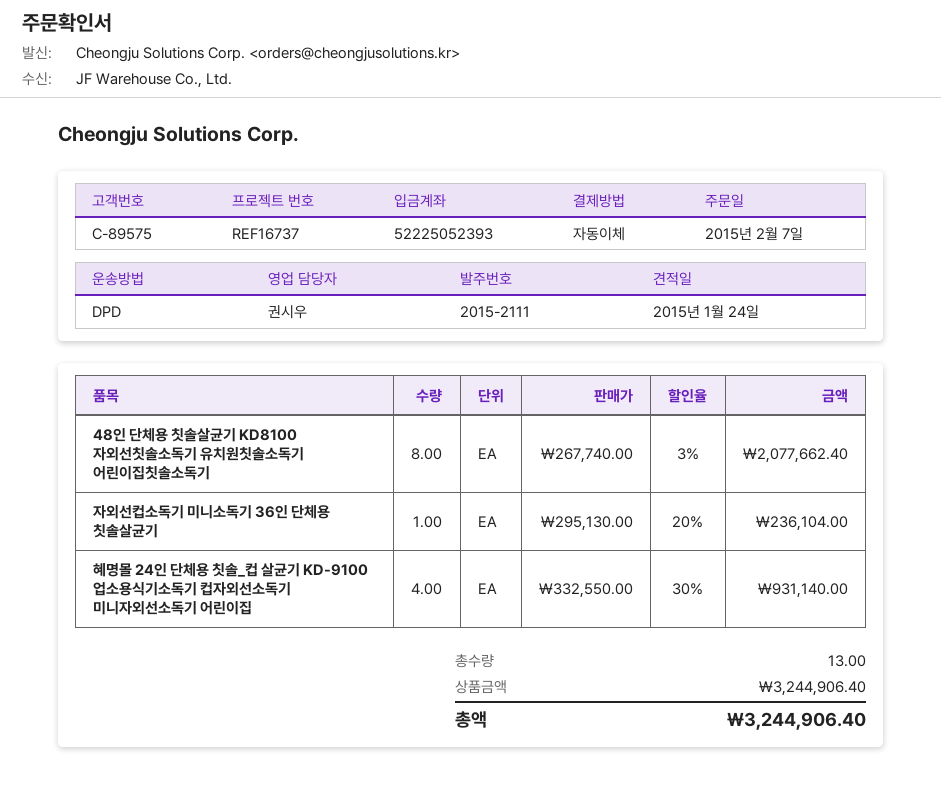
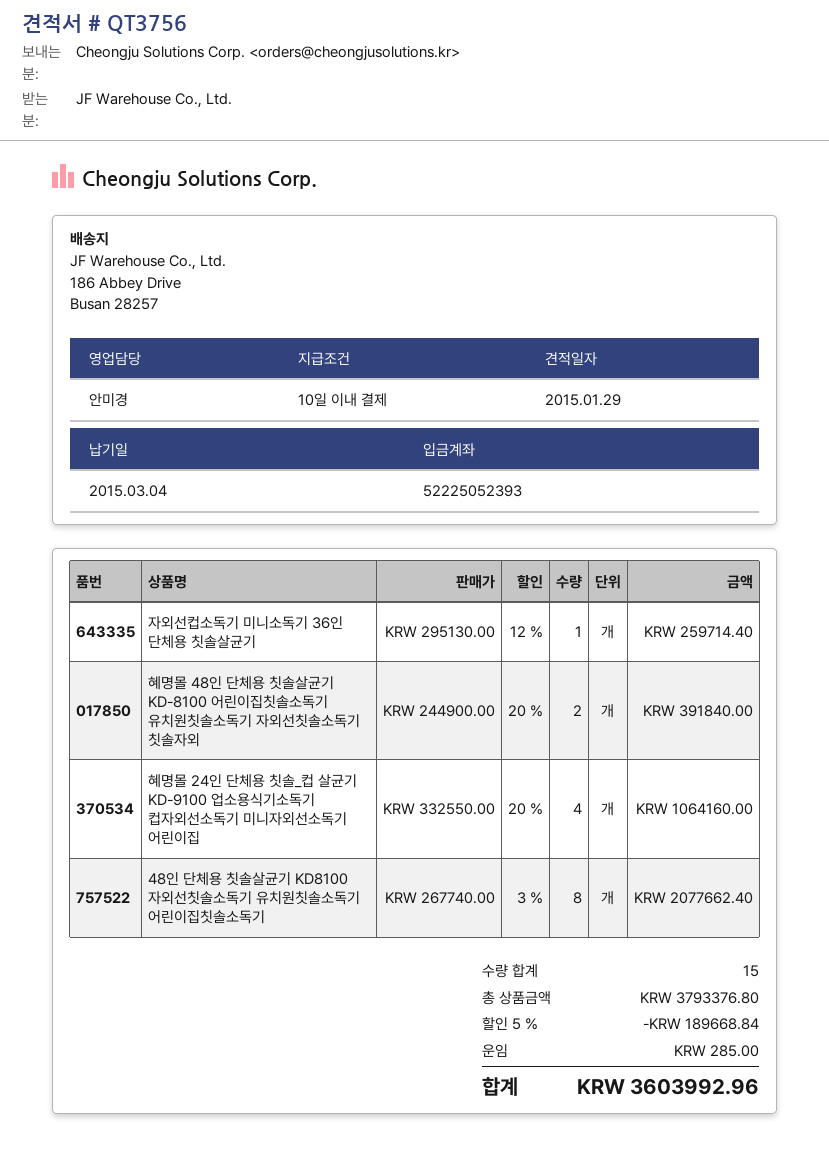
quote date: 2015-01-24 -> 2015-01-29
sales rep: 권시우 -> 안미경
자외선컵소독기 미니소독기 36인 단체용 칫솔살균기: 1 x 295130.00 - 20% = 236104.00 -> 1 x 295130.00 - 12% = 259714.40
혜명몰 24인 단체용 칫솔_컵 살균기 KD-9100 업소용식기소독기 컵자외선소독기 미니자외선소독기 어린이집: 4 x 332550.00 - 30% = 931140.00 -> 4 x 332550.00 - 20% = 1064160.00
혜명몰 48인 단체용 칫솔살균기 KD-8100 어린이집칫솔소독기 유치원칫솔소독기 자외선칫솔소독기 칫솔자외: none -> 2 x 244900.00 - 20% = 391840.00
total quantity: 13 -> 15
subtotal: 3244906.40 -> 3793376.80
discount: none -> 5% = 189668.84
shipping: none -> 285.00
total: 3244906.40 -> 3603992.96

